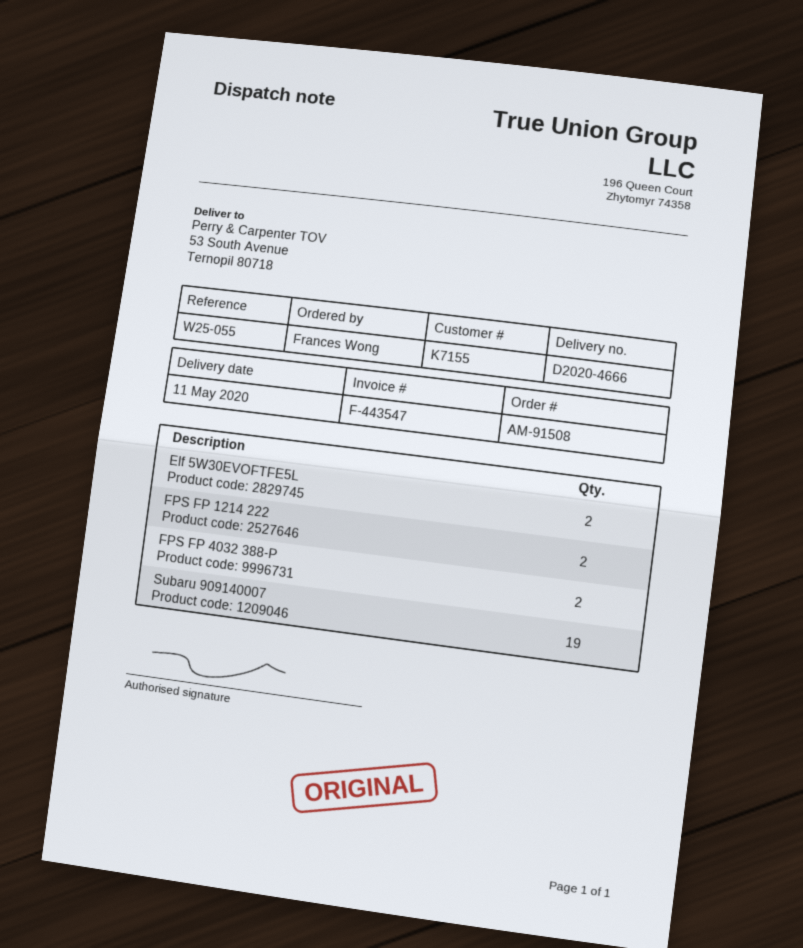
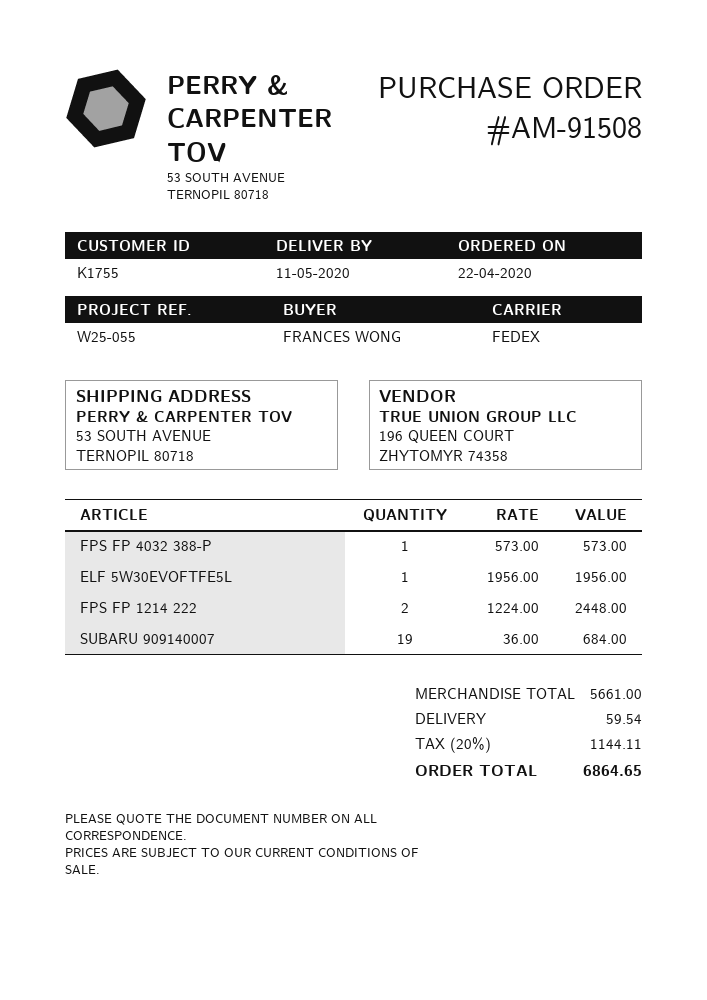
customer number: K7155 -> K1755
Elf 5W30EVOFTFE5L: 2 -> 1
FPS FP 4032 388-P: 2 -> 1

